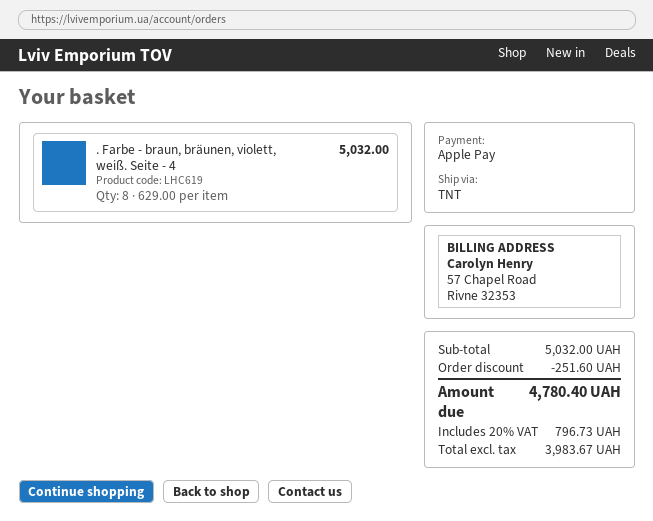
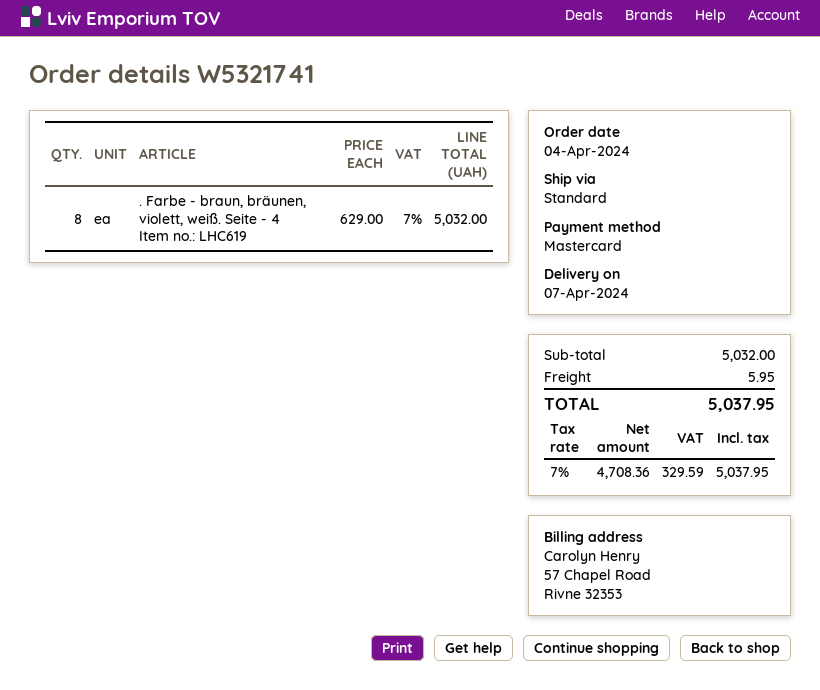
payment method: Apple Pay -> Mastercard
shipping method: TNT -> standard
discount: 251.60 -> none
shipping: none -> 5.95
net: 3983.67 -> 4708.36
tax: 20% = 796.73 -> 7% = 329.59
total: 4780.40 -> 5037.95

